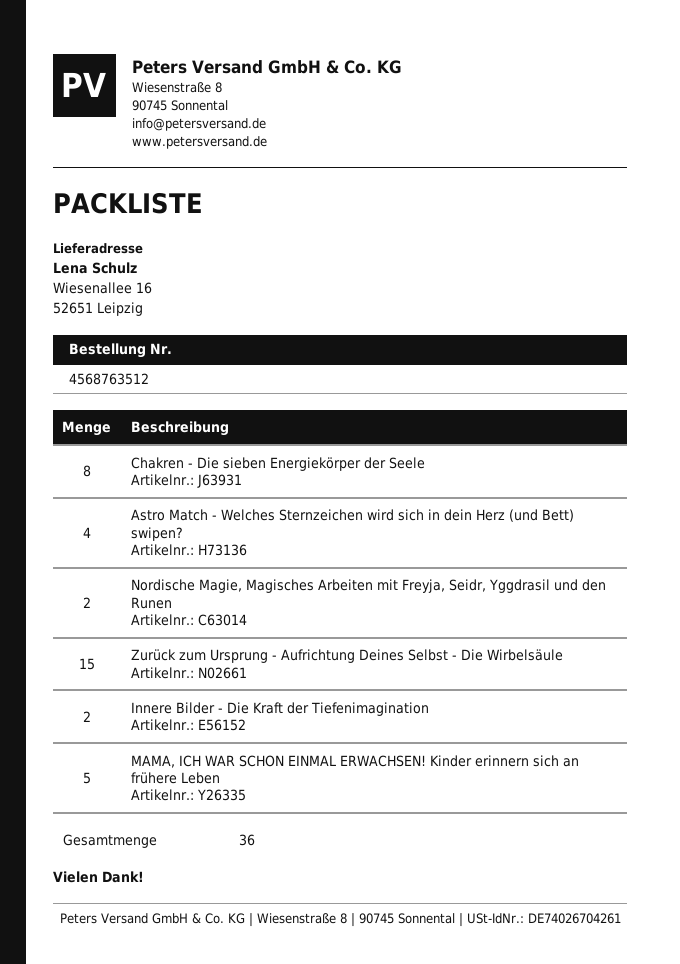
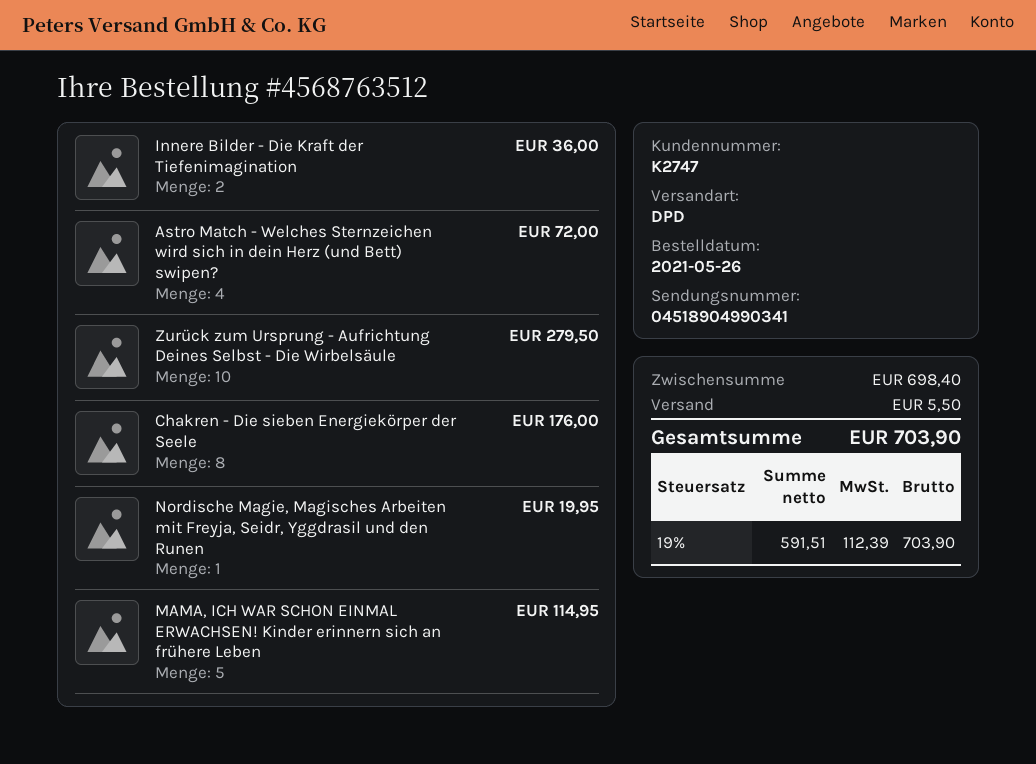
Nordische Magie, Magisches Arbeiten mit Freyja, Seidr, Yggdrasil und den Runen: 2 -> 1
Zurück zum Ursprung - Aufrichtung Deines Selbst - Die Wirbelsäule: 15 -> 10

